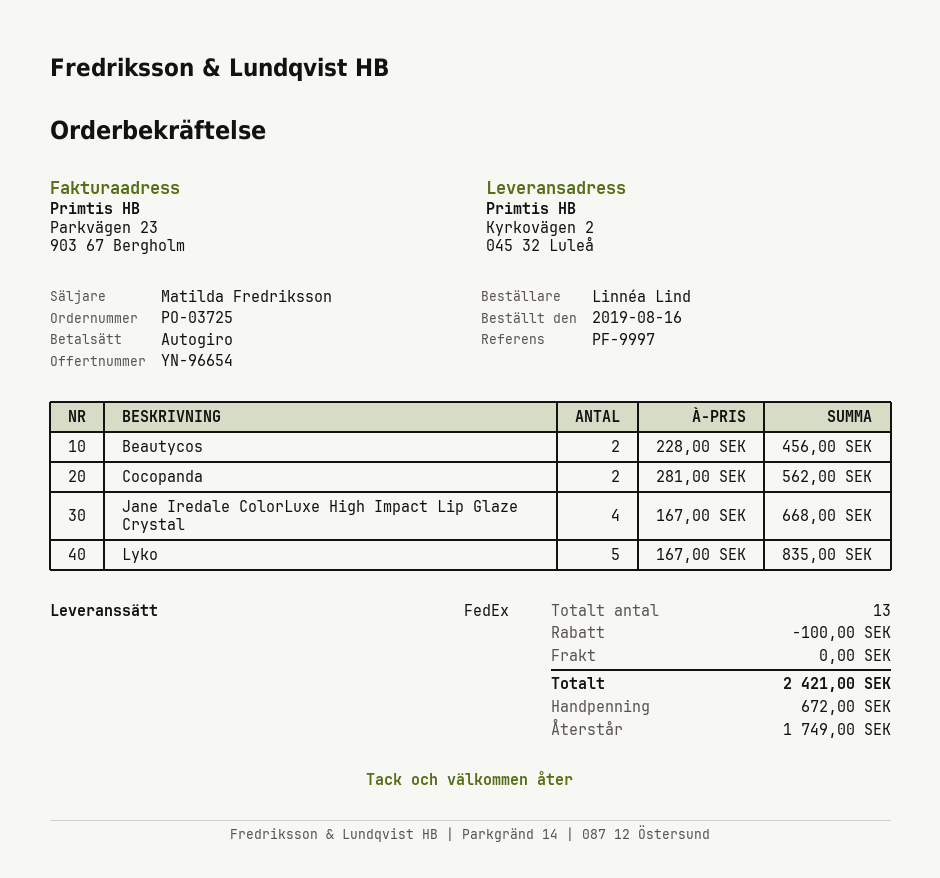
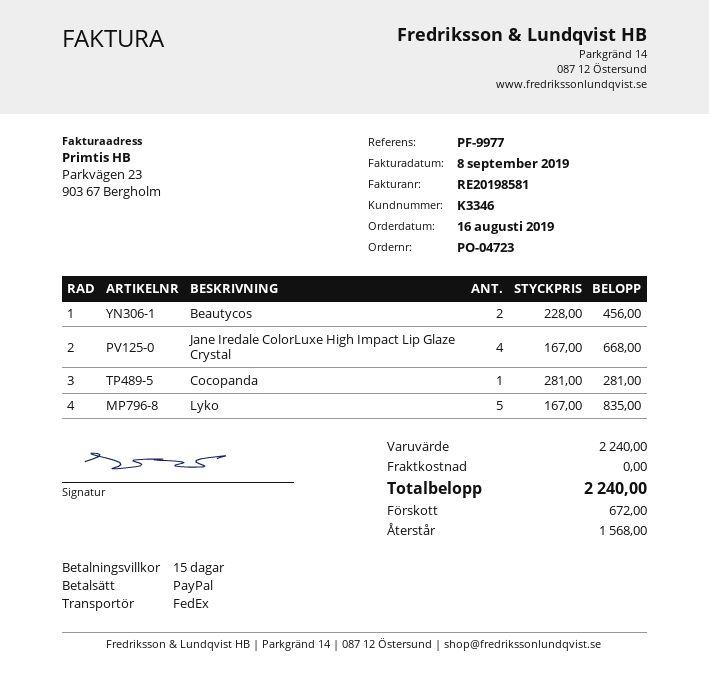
order number: PO-03725 -> PO-04723
reference: PF-9997 -> PF-9977
payment method: direct debit -> PayPal
Cocopanda: 2 x 281.00 = 562.00 -> 1 x 281.00 = 281.00
discount: 100.00 -> none
total: 2421.00 -> 2240.00
balance: 1749.00 -> 1568.00

